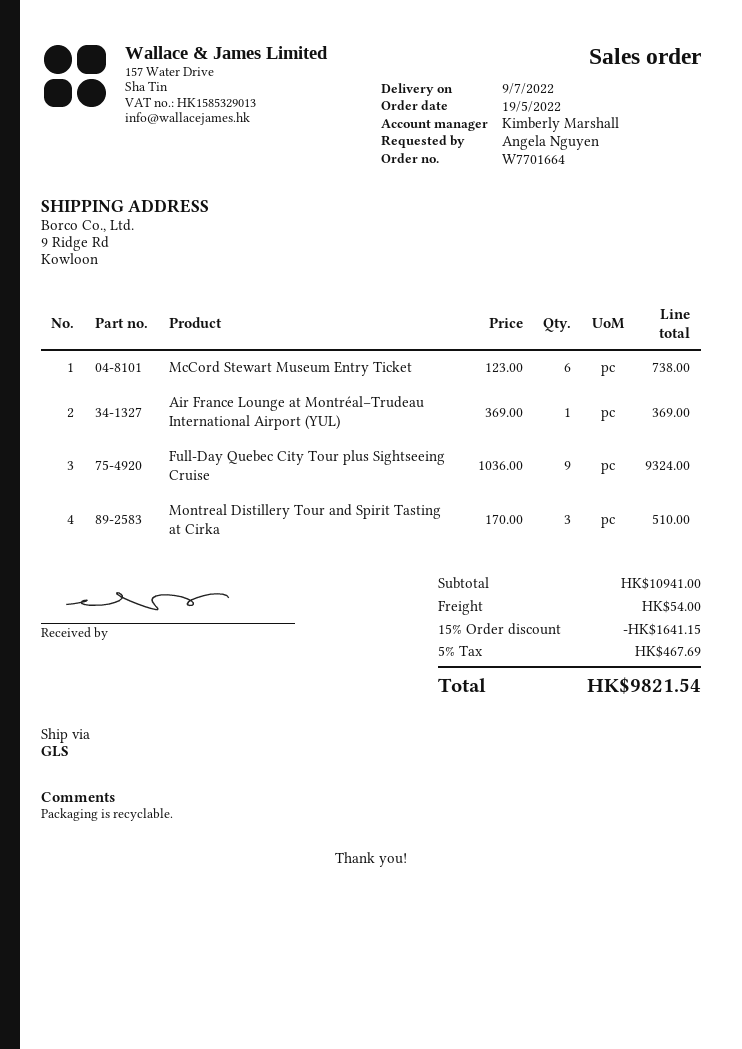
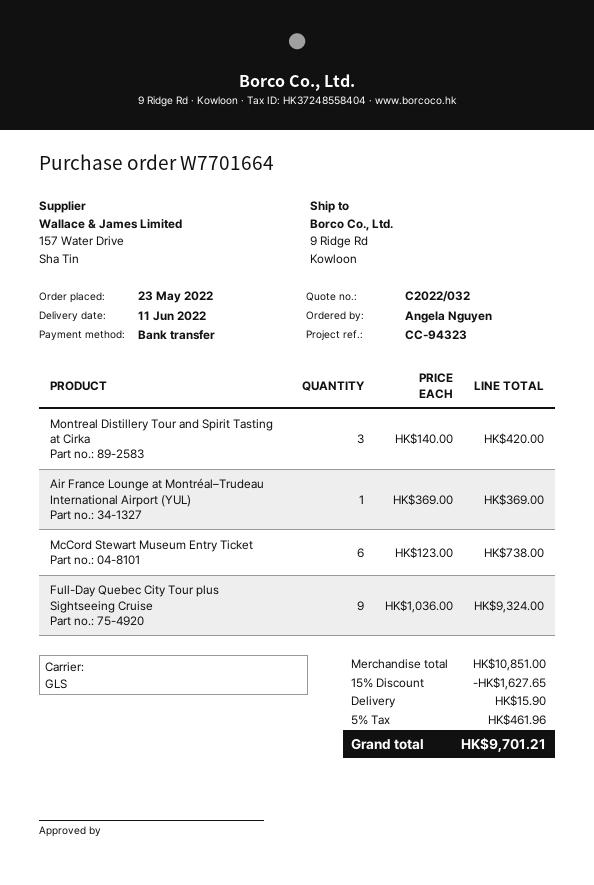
order date: 2022-05-19 -> 2022-05-23
delivery date: 2022-07-09 -> 2022-06-11
Montreal Distillery Tour and Spirit Tasting at Cirka: 3 x 170.00 = 510.00 -> 3 x 140.00 = 420.00
subtotal: 10941.00 -> 10851.00
discount: 15% = 1641.15 -> 15% = 1627.65
shipping: 54.00 -> 15.90
tax: 5% = 467.69 -> 5% = 461.96
total: 9821.54 -> 9701.21

